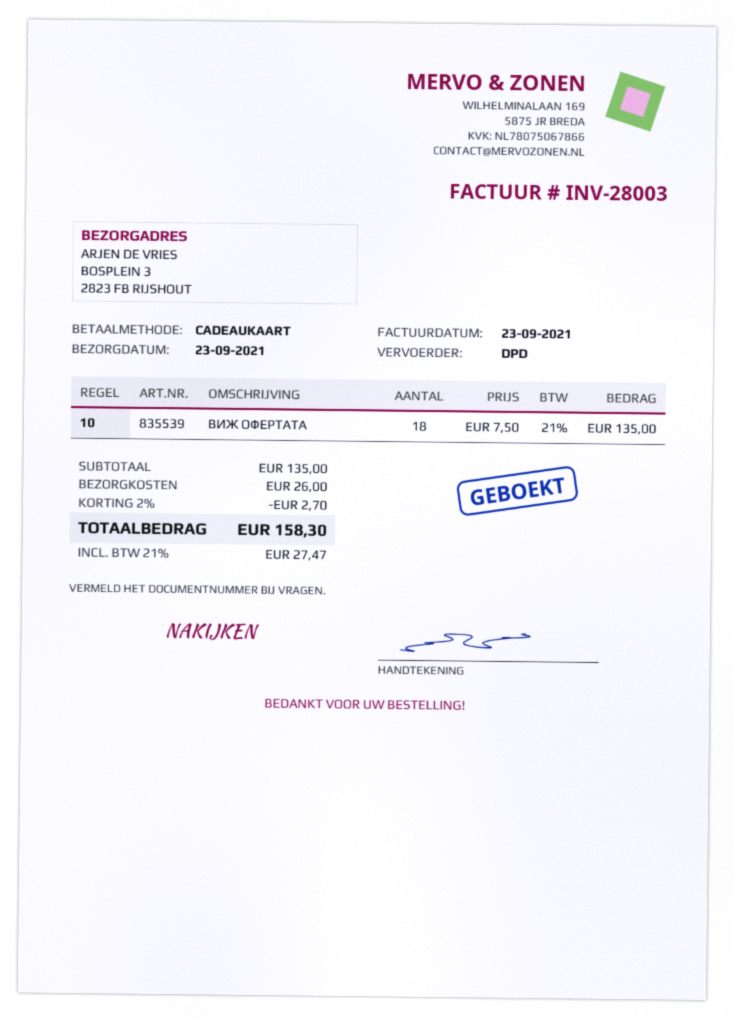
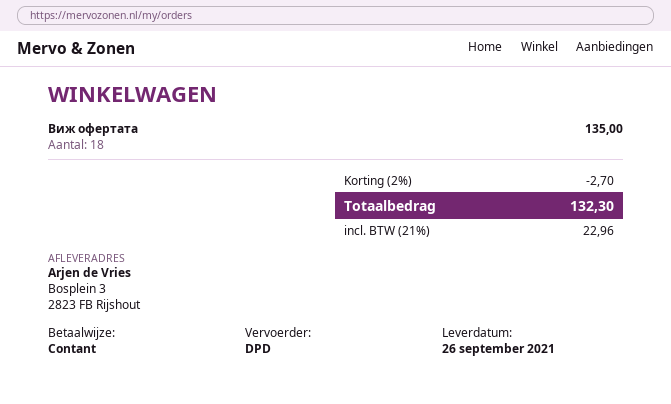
delivery date: 2021-09-23 -> 2021-09-26
payment method: gift card -> cash
shipping: 26.00 -> none
tax: 21% = 27.47 -> 21% = 22.96
total: 158.30 -> 132.30

